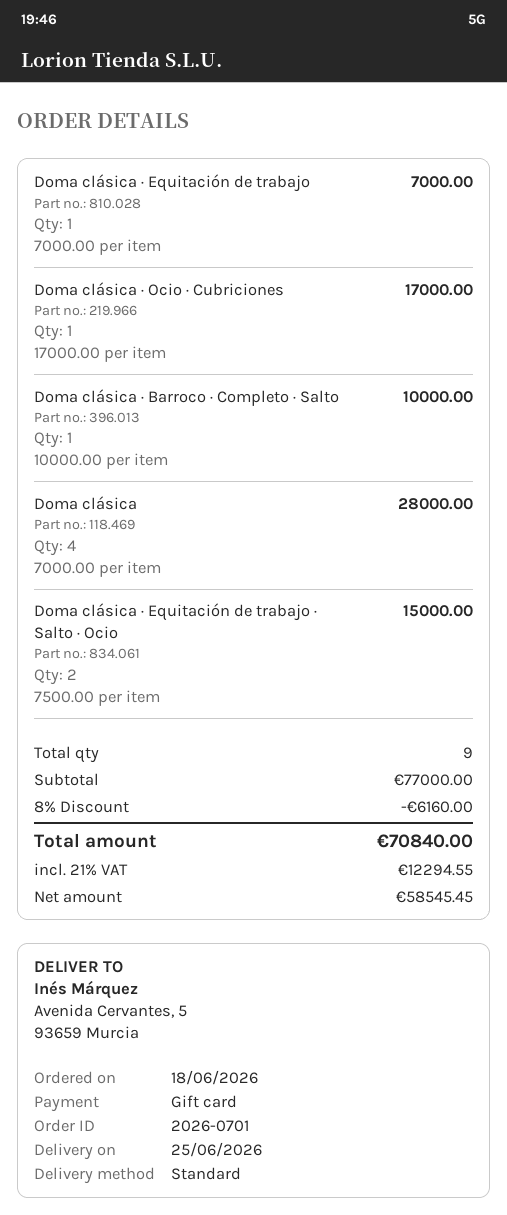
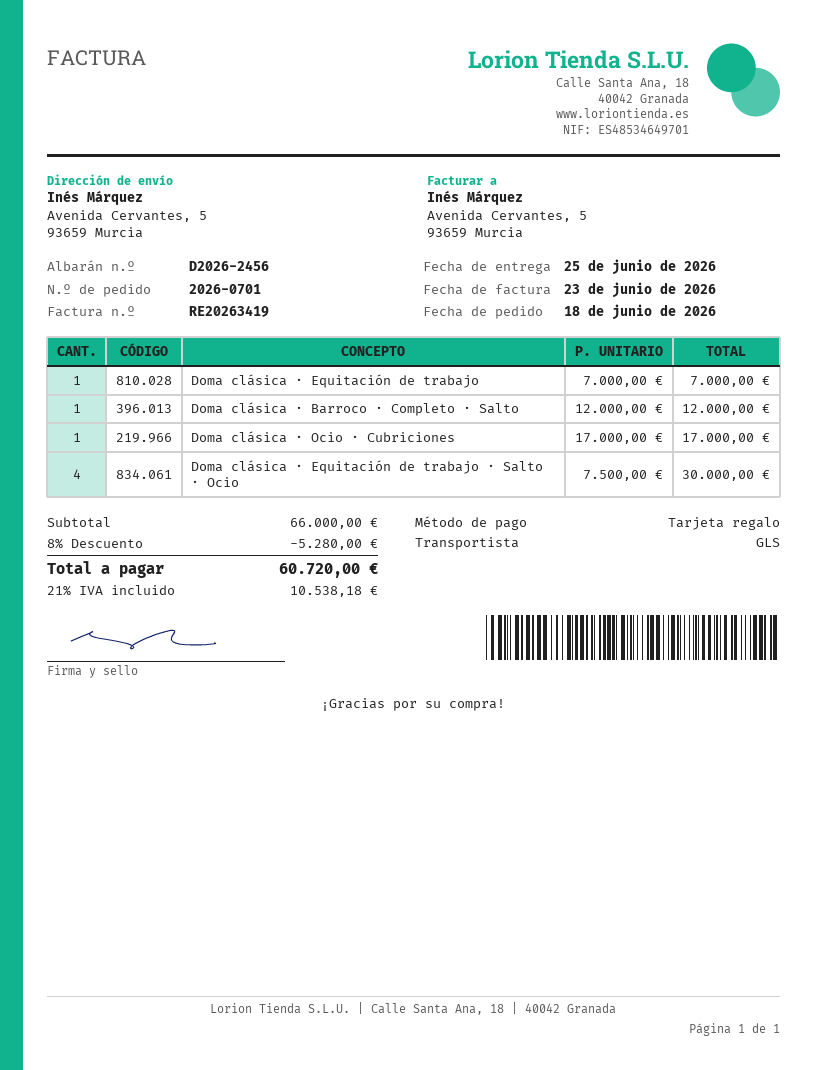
shipping method: standard -> GLS
Doma clásica · Barroco · Completo · Salto: 1 x 10000.00 = 10000.00 -> 1 x 12000.00 = 12000.00
Doma clásica: 4 x 7000.00 = 28000.00 -> none
Doma clásica · Equitación de trabajo · Salto · Ocio: 2 x 7500.00 = 15000.00 -> 4 x 7500.00 = 30000.00
subtotal: 77000.00 -> 66000.00
discount: 8% = 6160.00 -> 8% = 5280.00
tax: 21% = 12294.55 -> 21% = 10538.18
total: 70840.00 -> 60720.00

